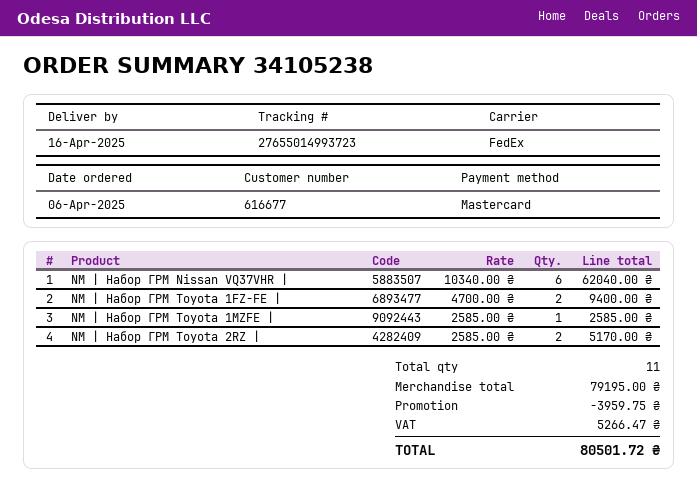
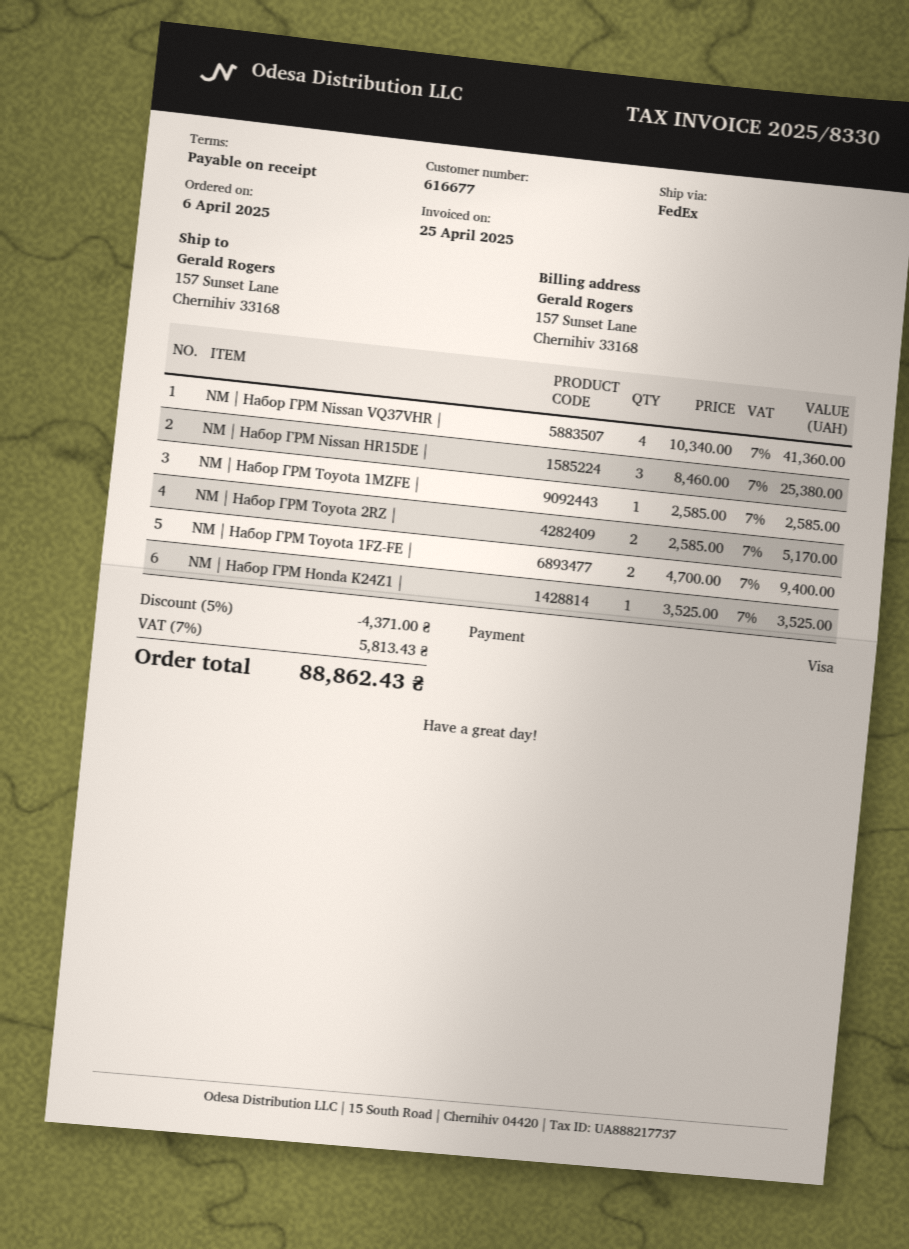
payment method: Mastercard -> Visa
NM | Набор ГРМ Nissan VQ37VHR |: 6 x 10340.00 = 62040.00 -> 4 x 10340.00 = 41360.00
NM | Набор ГРМ Nissan HR15DE |: none -> 3 x 8460.00 = 25380.00
NM | Набор ГРМ Honda K24Z1 |: none -> 1 x 3525.00 = 3525.00
discount: 3959.75 -> 4371.00
tax: 5266.47 -> 5813.43
total: 80501.72 -> 88862.43

